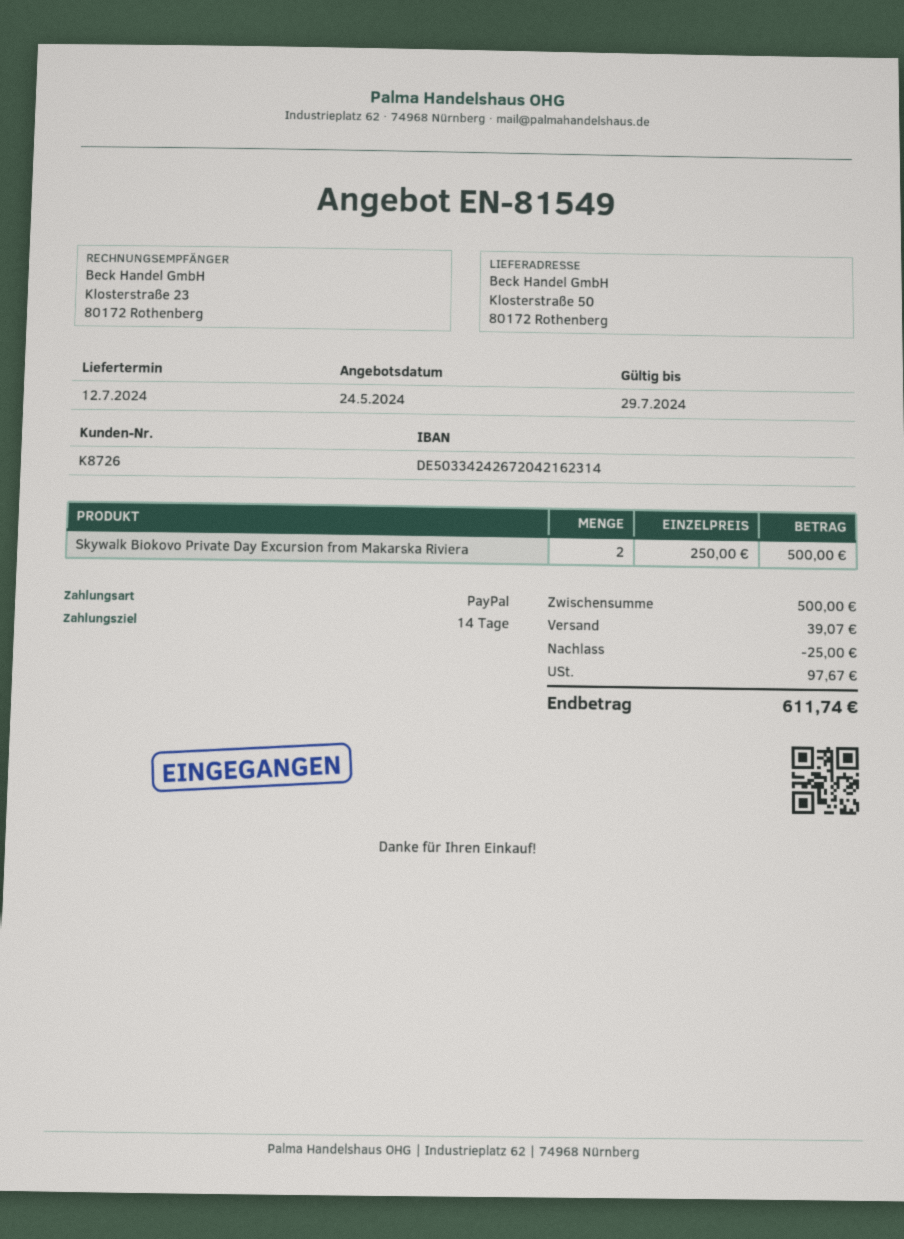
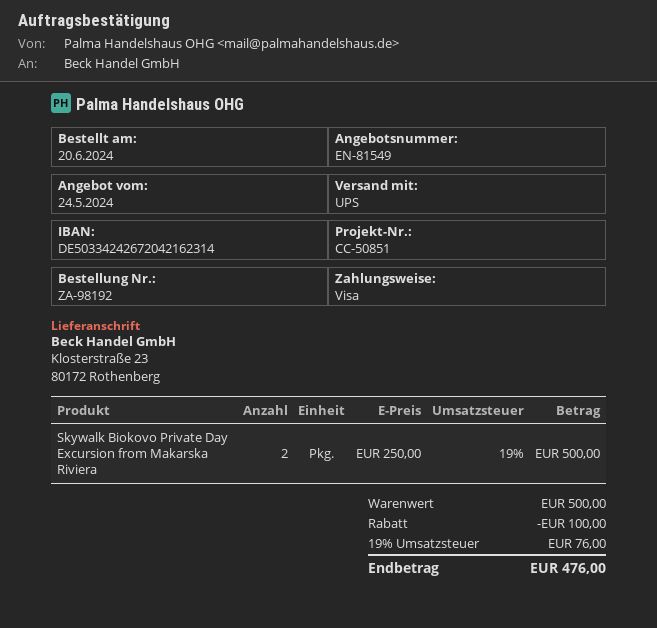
payment method: PayPal -> Visa
ship to: Klosterstraße 50, 80172 Rothenberg -> Klosterstraße 23, 80172 Rothenberg
discount: 25.00 -> 100.00
shipping: 39.07 -> none
tax: 97.67 -> 76.00
total: 611.74 -> 476.00

